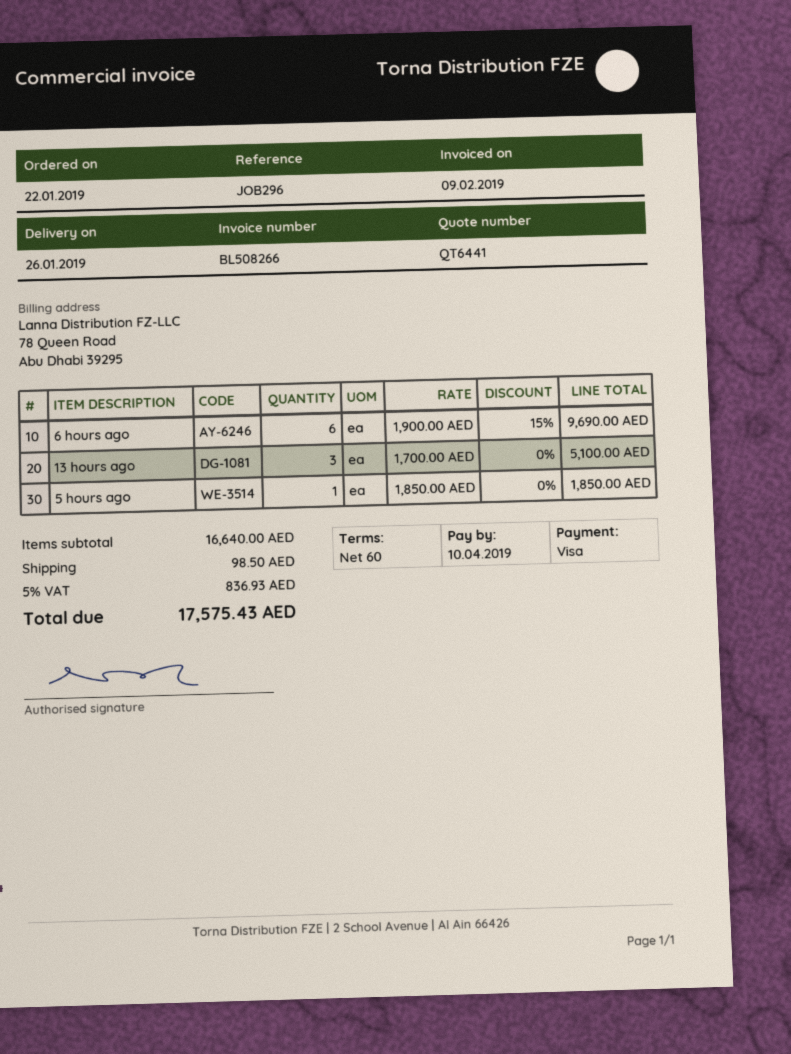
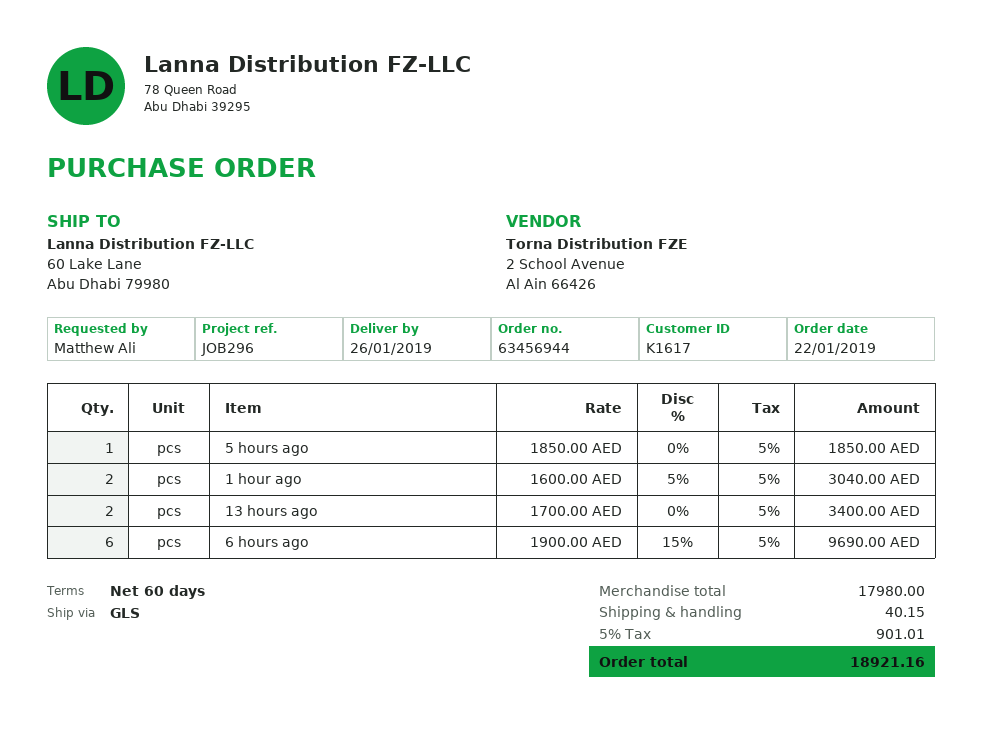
13 hours ago: 3 x 1700.00 = 5100.00 -> 2 x 1700.00 = 3400.00
1 hour ago: none -> 2 x 1600.00 - 5% = 3040.00
subtotal: 16640.00 -> 17980.00
shipping: 98.50 -> 40.15
tax: 5% = 836.93 -> 5% = 901.01
total: 17575.43 -> 18921.16

